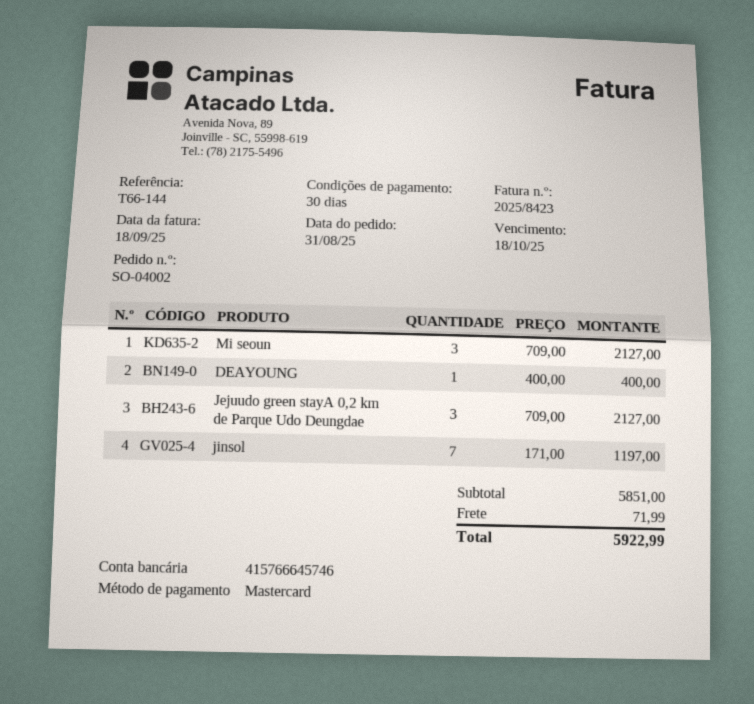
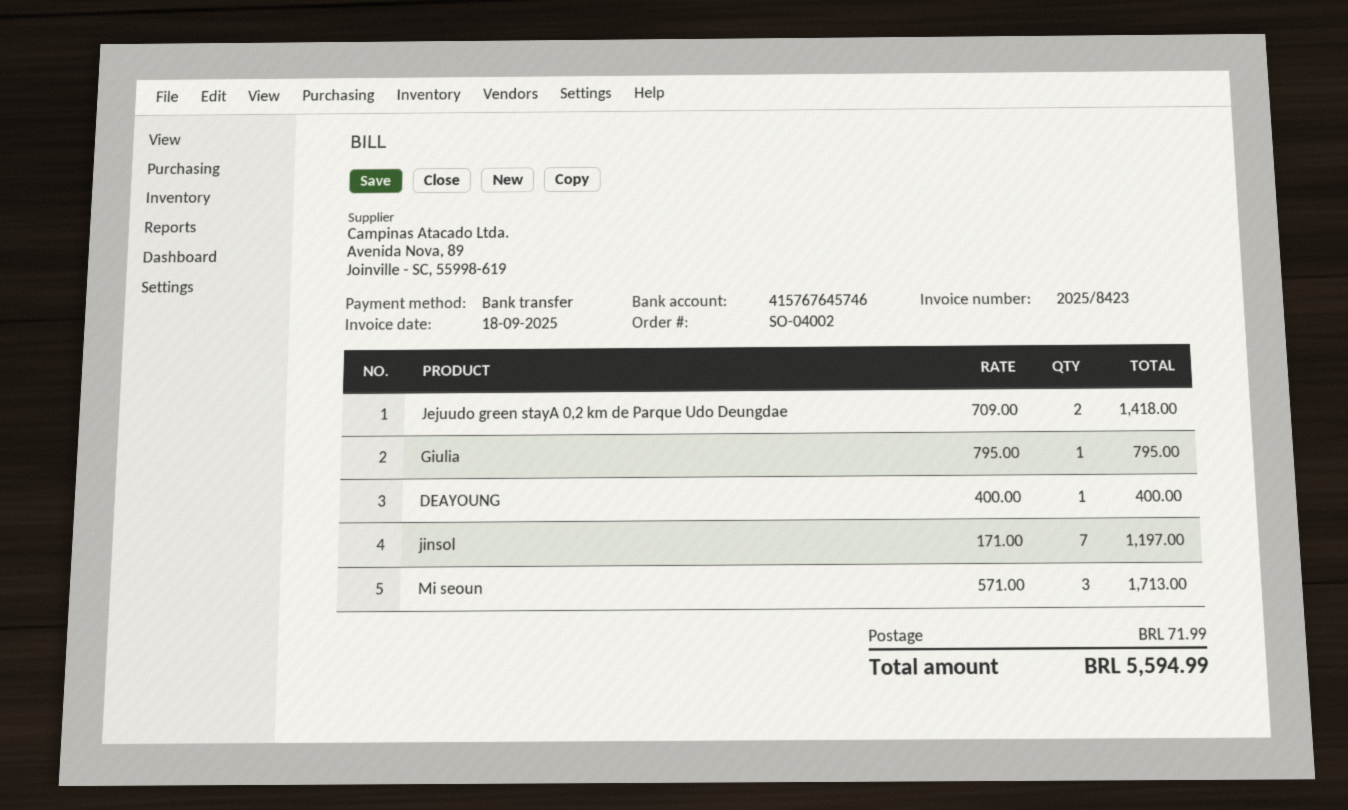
payment method: Mastercard -> bank transfer
bank account: 415766645746 -> 415767645746
Mi seoun: 3 x 709.00 = 2127.00 -> 3 x 571.00 = 1713.00
Jejuudo green stayA 0,2 km de Parque Udo Deungdae: 3 x 709.00 = 2127.00 -> 2 x 709.00 = 1418.00
Giulia: none -> 1 x 795.00 = 795.00
total: 5922.99 -> 5594.99

